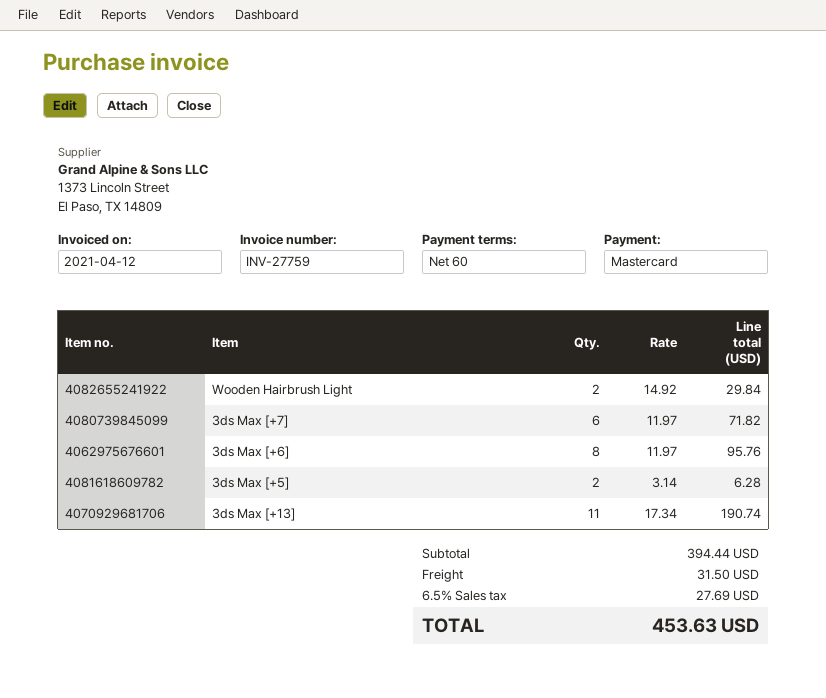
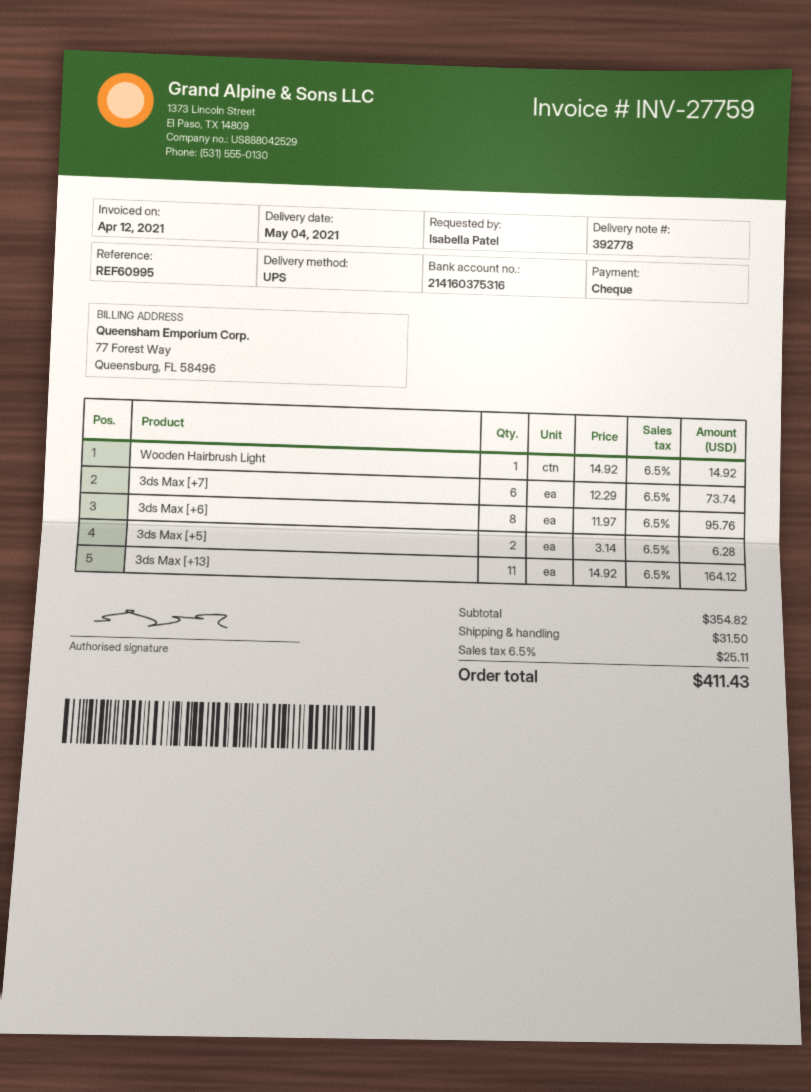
payment method: Mastercard -> cheque
Wooden Hairbrush Light: 2 x 14.92 = 29.84 -> 1 x 14.92 = 14.92
3ds Max [+7]: 6 x 11.97 = 71.82 -> 6 x 12.29 = 73.74
3ds Max [+13]: 11 x 17.34 = 190.74 -> 11 x 14.92 = 164.12
subtotal: 394.44 -> 354.82
tax: 6.5% = 27.69 -> 6.5% = 25.11
total: 453.63 -> 411.43

